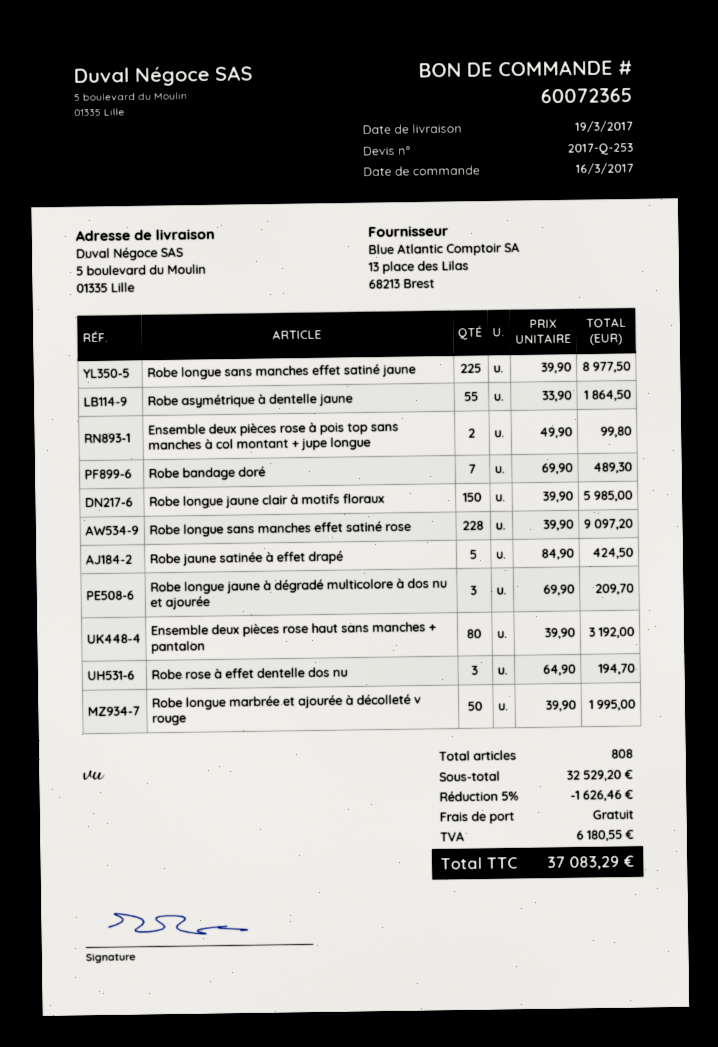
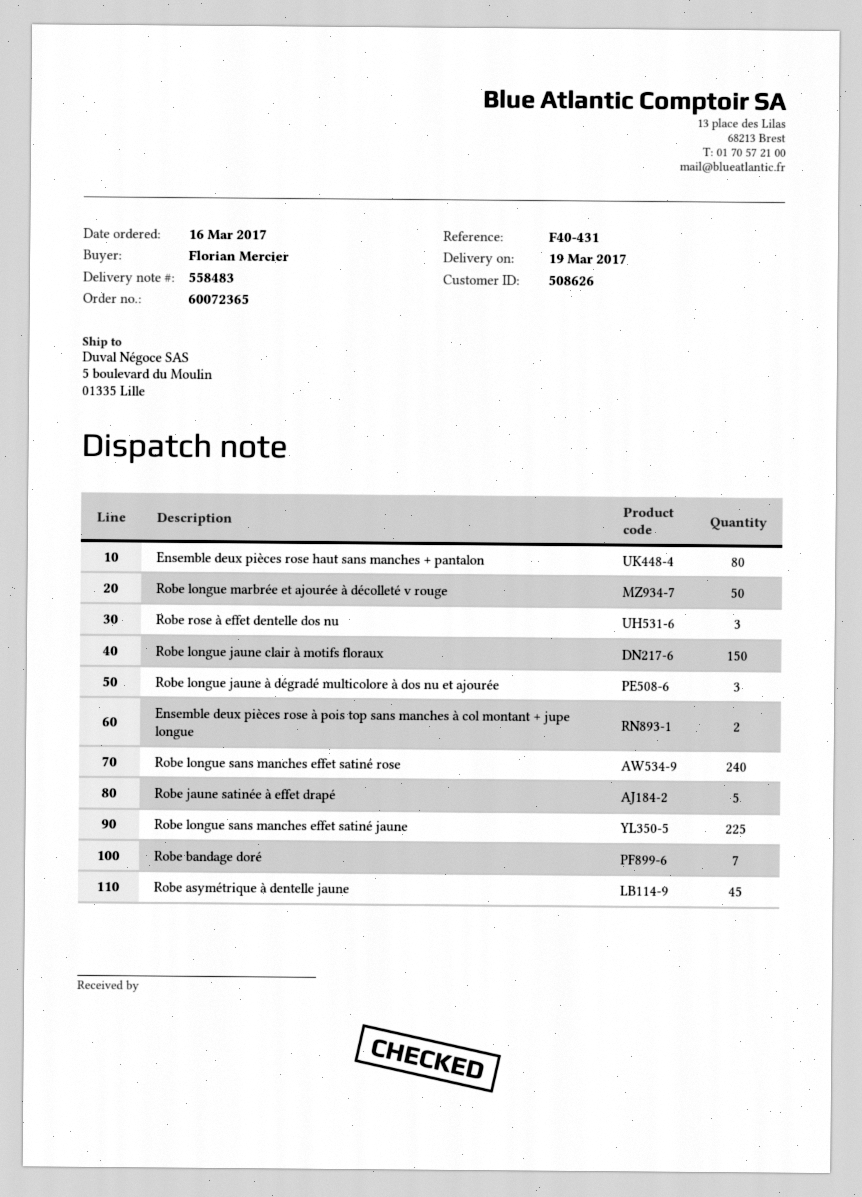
Robe asymétrique à dentelle jaune: 55 -> 45
Robe longue sans manches effet satiné rose: 228 -> 240

